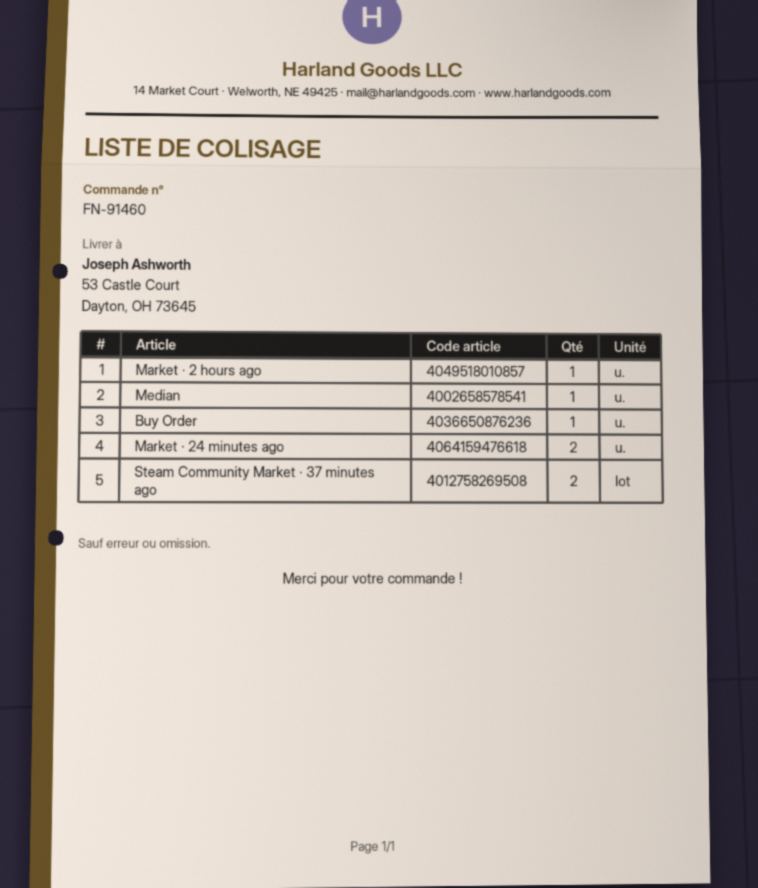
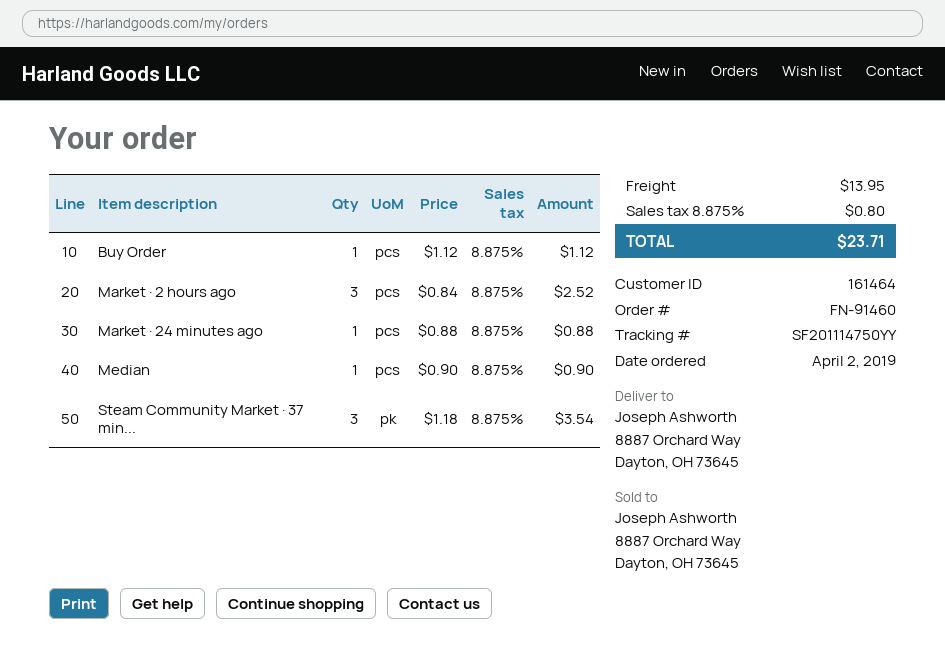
ship to: 53 Castle Court, Dayton, OH 73645 -> 8887 Orchard Way, Dayton, OH 73645
Market · 2 hours ago: 1 -> 3
Market · 24 minutes ago: 2 -> 1
Steam Community Market · 37 minutes ago: 2 -> 3

